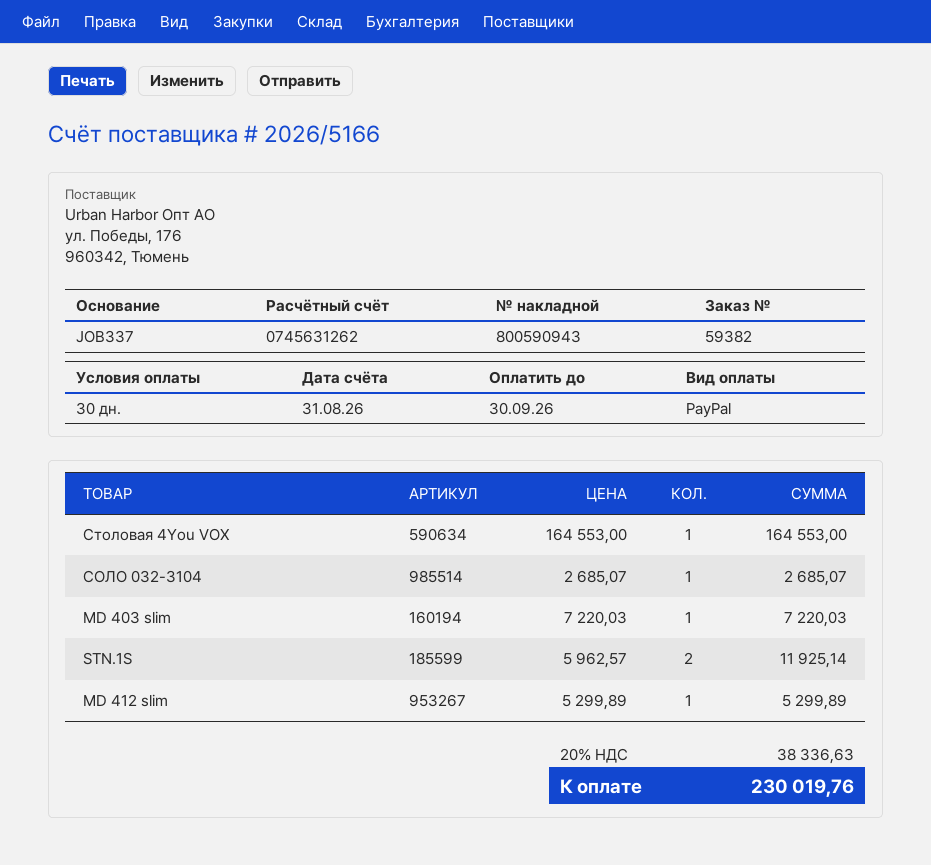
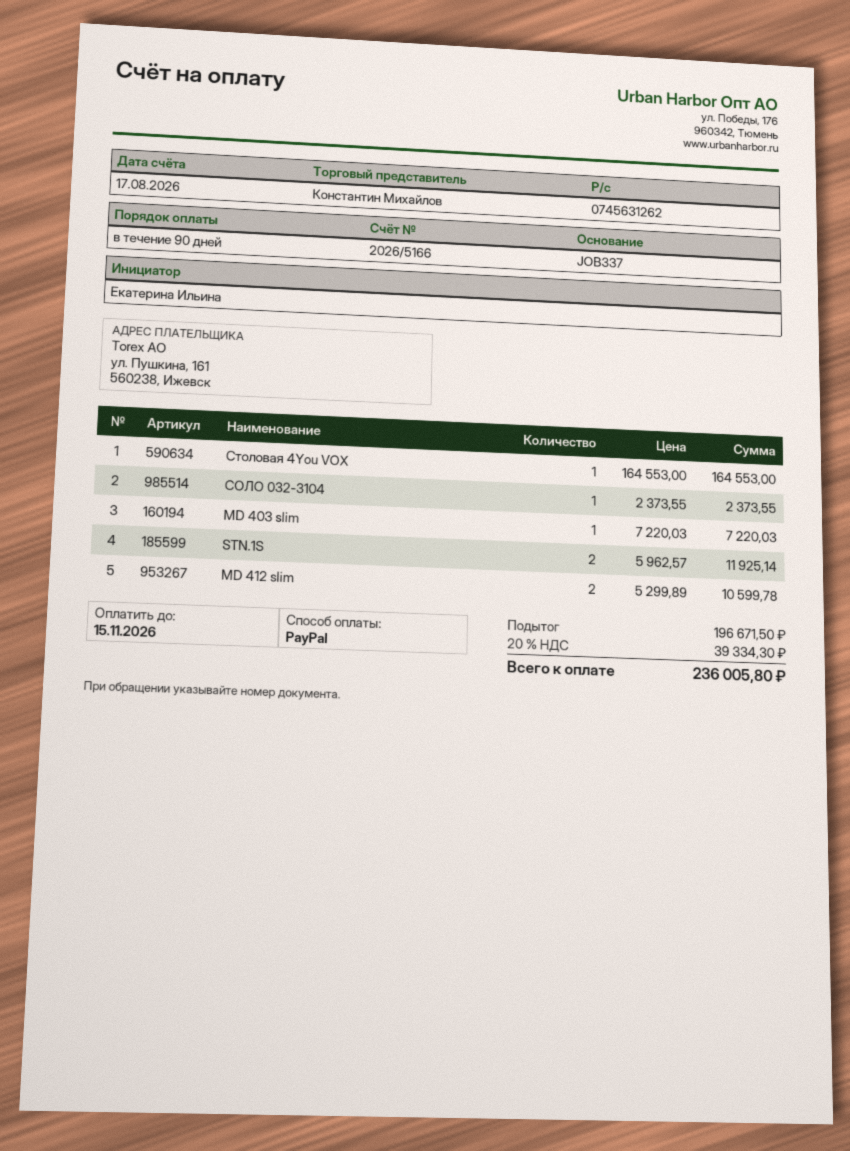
invoice date: 2026-08-31 -> 2026-08-17
payment terms: 30 days -> 90 days
due date: 2026-09-30 -> 2026-11-15
СОЛО 032-3104: 1 x 2685.07 = 2685.07 -> 1 x 2373.55 = 2373.55
MD 412 slim: 1 x 5299.89 = 5299.89 -> 2 x 5299.89 = 10599.78
tax: 20% = 38336.63 -> 20% = 39334.30
total: 230019.76 -> 236005.80

